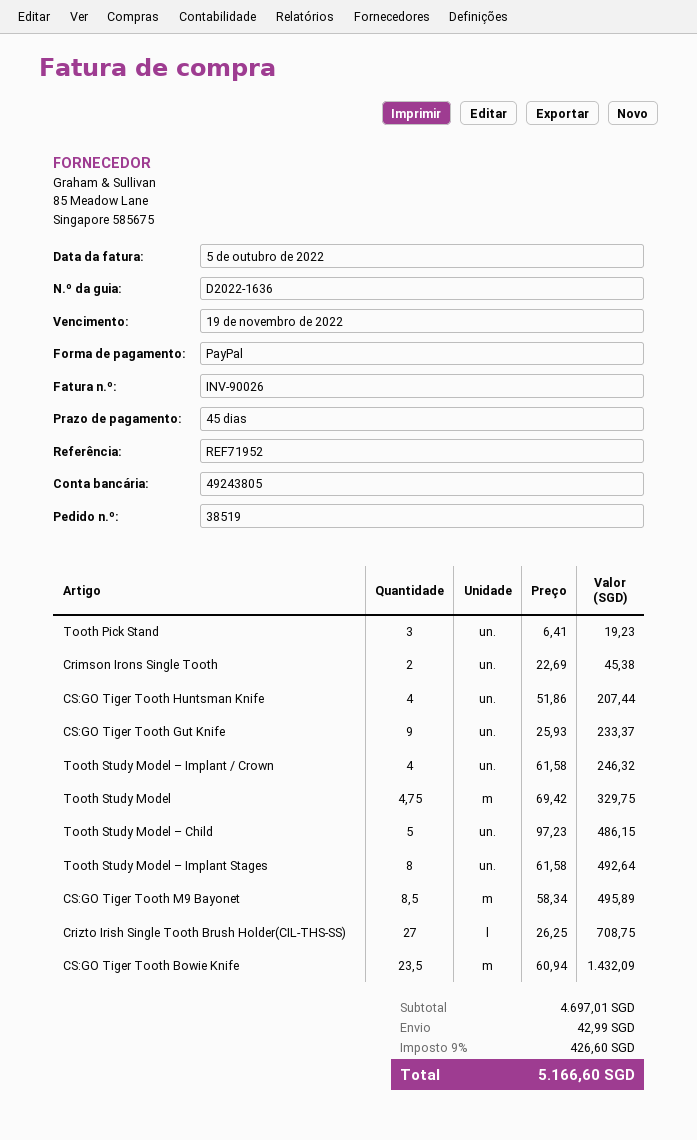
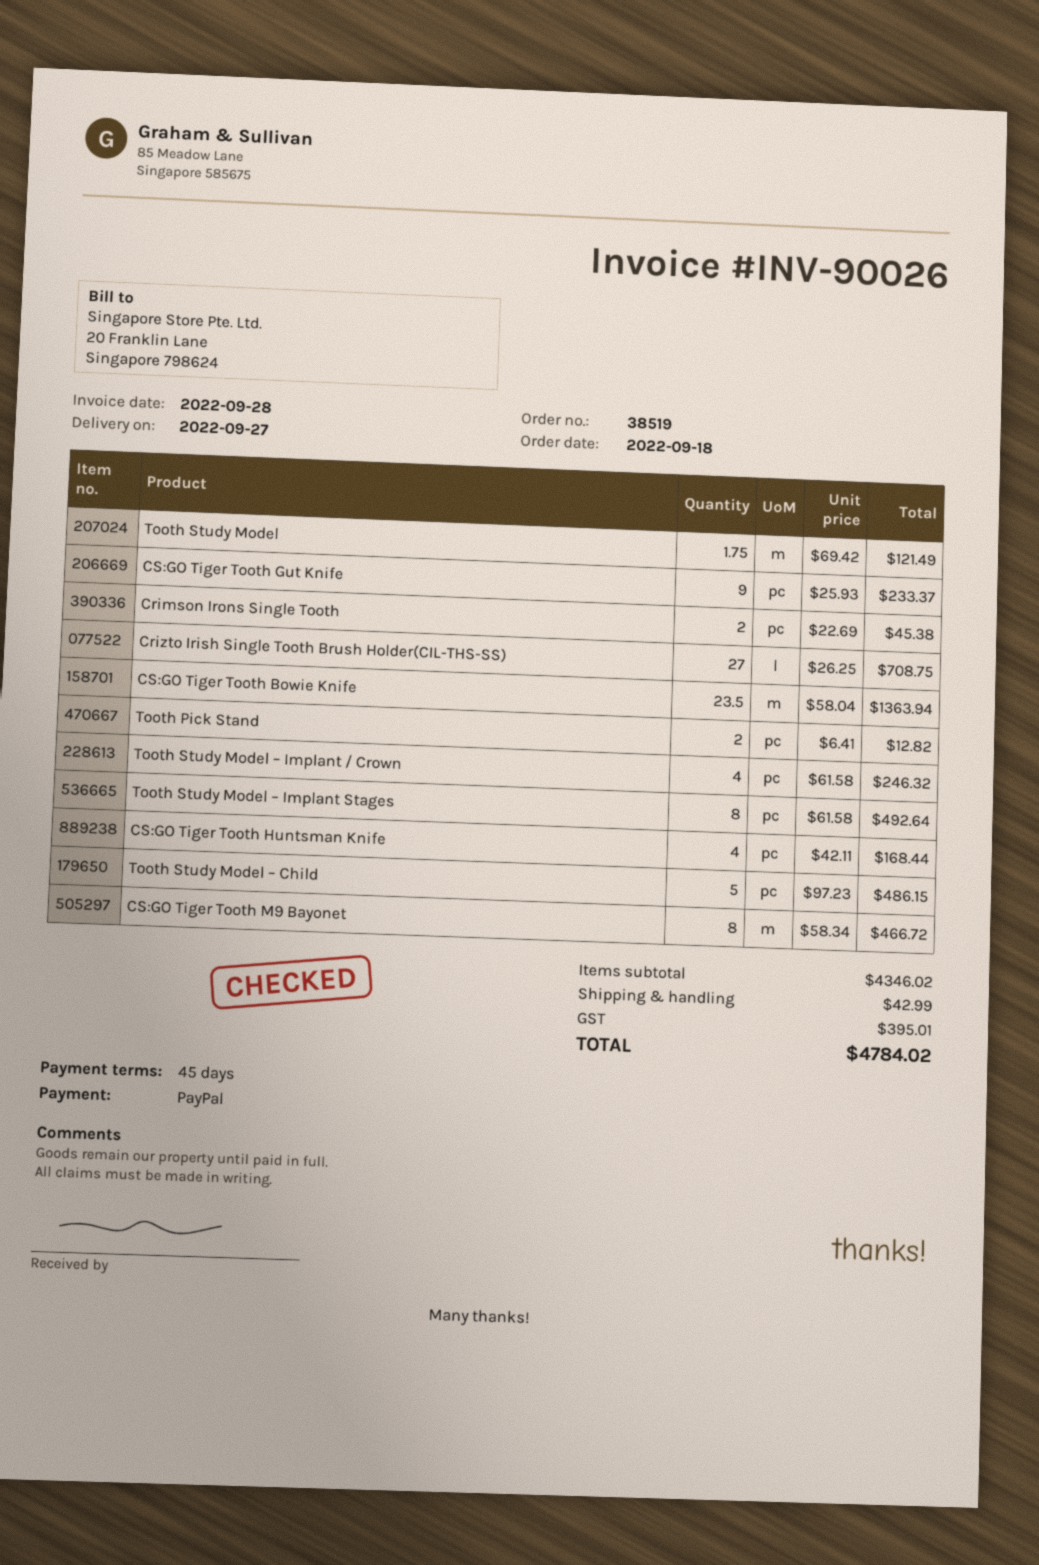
invoice date: 2022-10-05 -> 2022-09-28
Tooth Pick Stand: 3 x 6.41 = 19.23 -> 2 x 6.41 = 12.82
CS:GO Tiger Tooth Huntsman Knife: 4 x 51.86 = 207.44 -> 4 x 42.11 = 168.44
Tooth Study Model: 4.75 x 69.42 = 329.75 -> 1.75 x 69.42 = 121.49
CS:GO Tiger Tooth M9 Bayonet: 8.5 x 58.34 = 495.89 -> 8 x 58.34 = 466.72
CS:GO Tiger Tooth Bowie Knife: 23.5 x 60.94 = 1432.09 -> 23.5 x 58.04 = 1363.94
subtotal: 4697.01 -> 4346.02
tax: 426.60 -> 395.01
total: 5166.60 -> 4784.02

